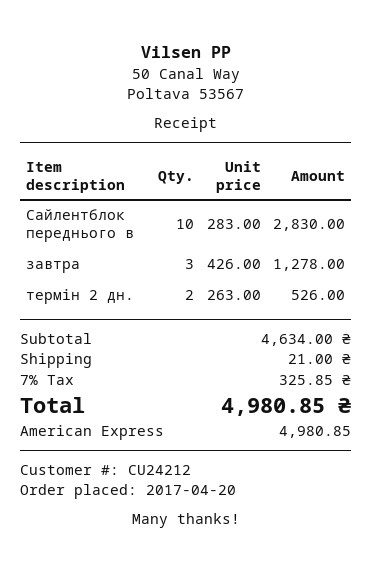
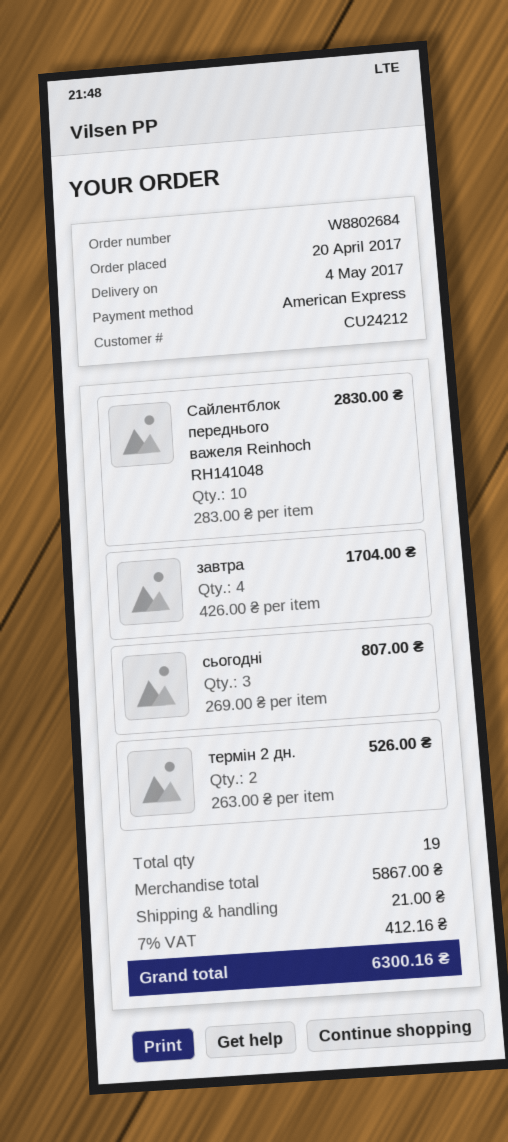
завтра: 3 x 426.00 = 1278.00 -> 4 x 426.00 = 1704.00
сьогодні: none -> 3 x 269.00 = 807.00
subtotal: 4634.00 -> 5867.00
tax: 7% = 325.85 -> 7% = 412.16
total: 4980.85 -> 6300.16

